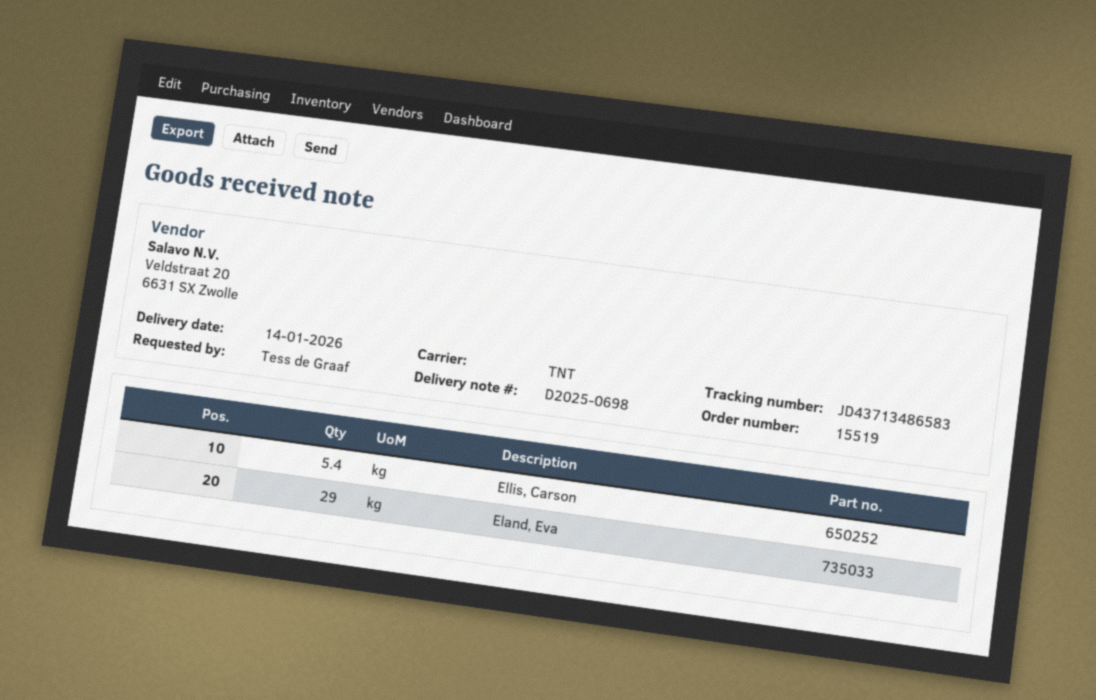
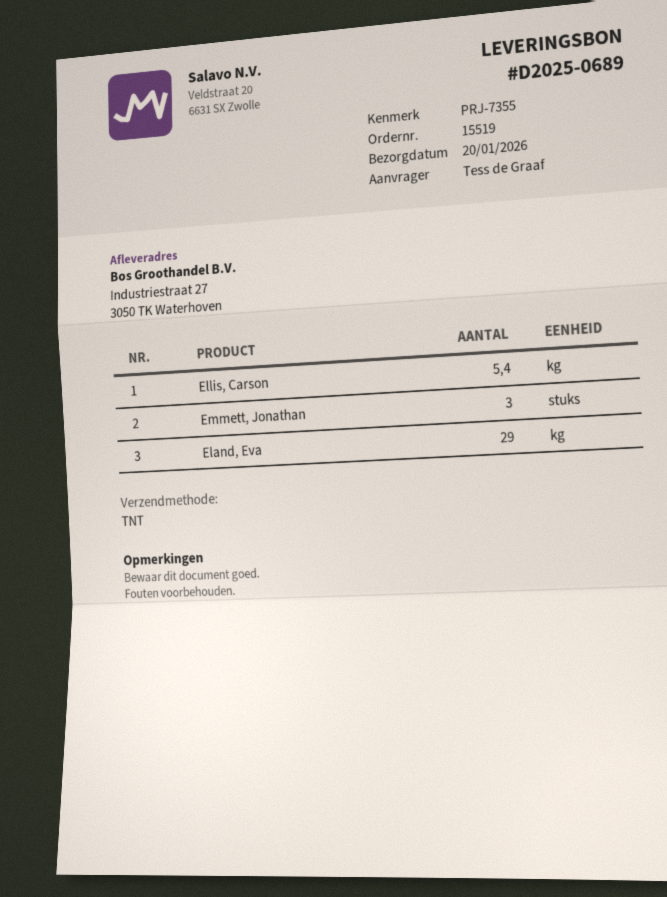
delivery note number: D2025-0698 -> D2025-0689
delivery date: 2026-01-14 -> 2026-01-20
Emmett, Jonathan: none -> 3

